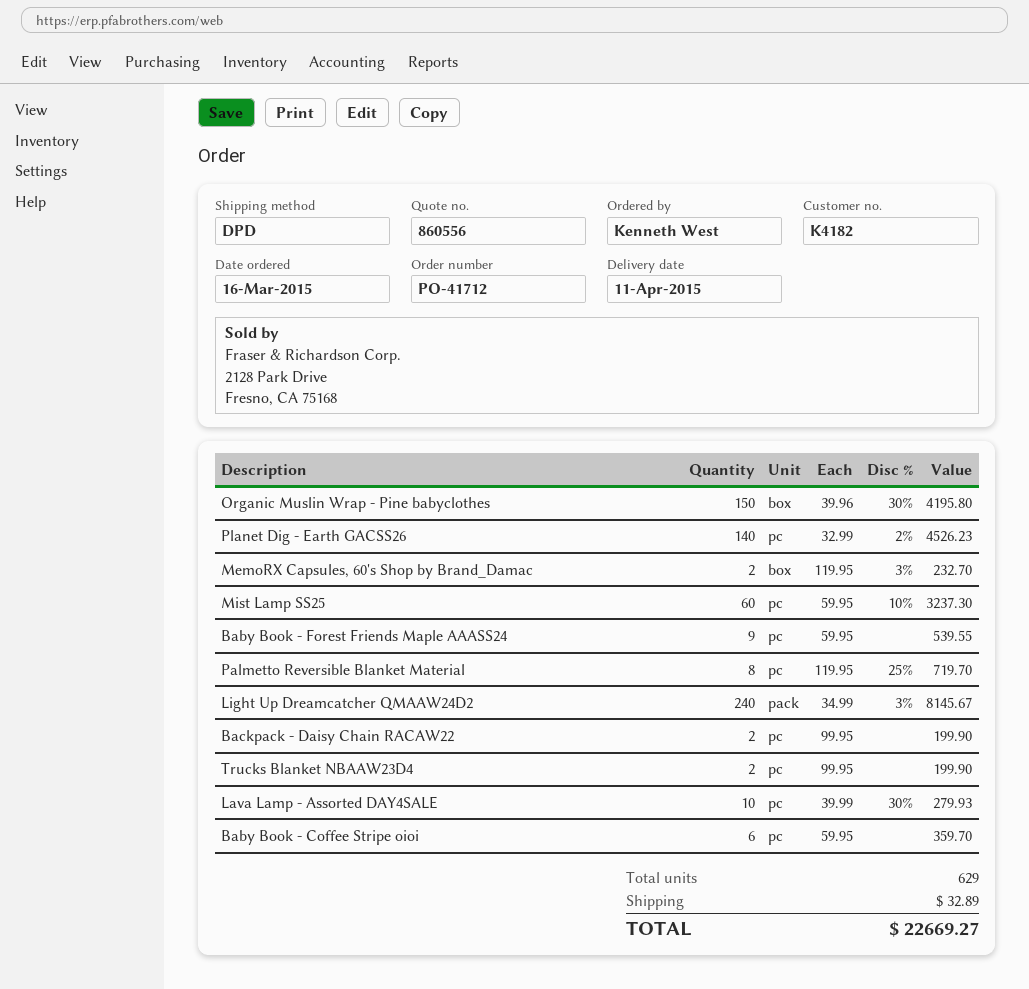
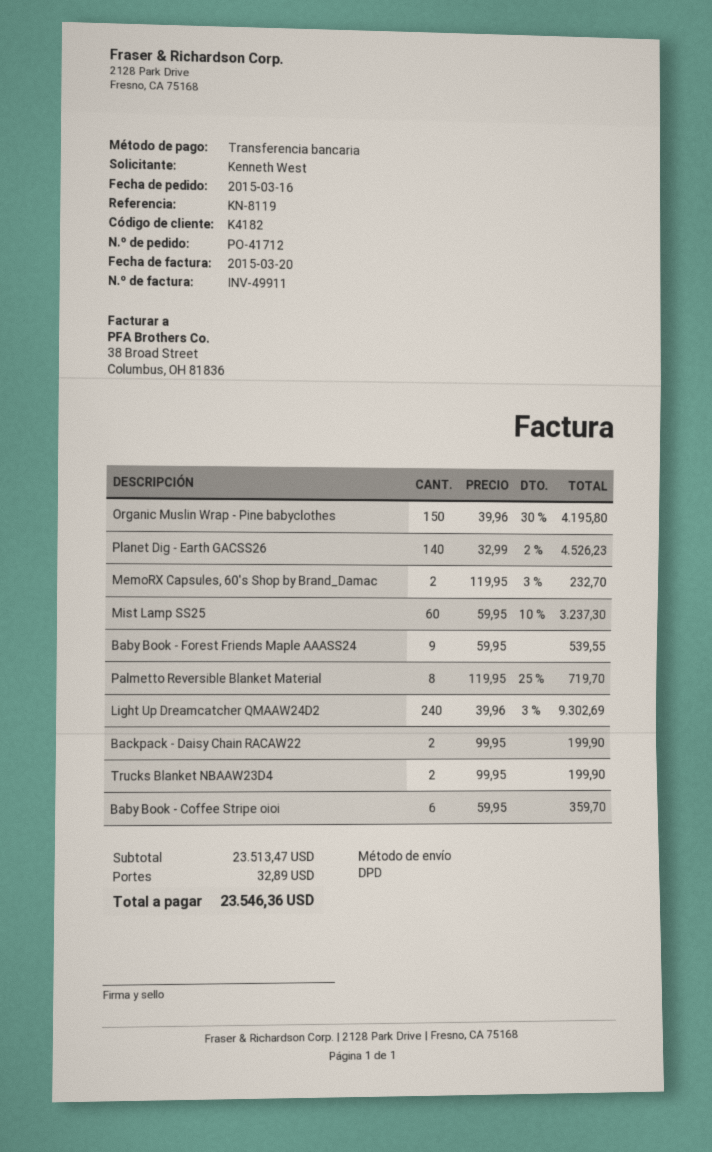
Light Up Dreamcatcher QMAAW24D2: 240 x 34.99 - 3% = 8145.67 -> 240 x 39.96 - 3% = 9302.69
Lava Lamp - Assorted DAY4SALE: 10 x 39.99 - 30% = 279.93 -> none
total: 22669.27 -> 23546.36

